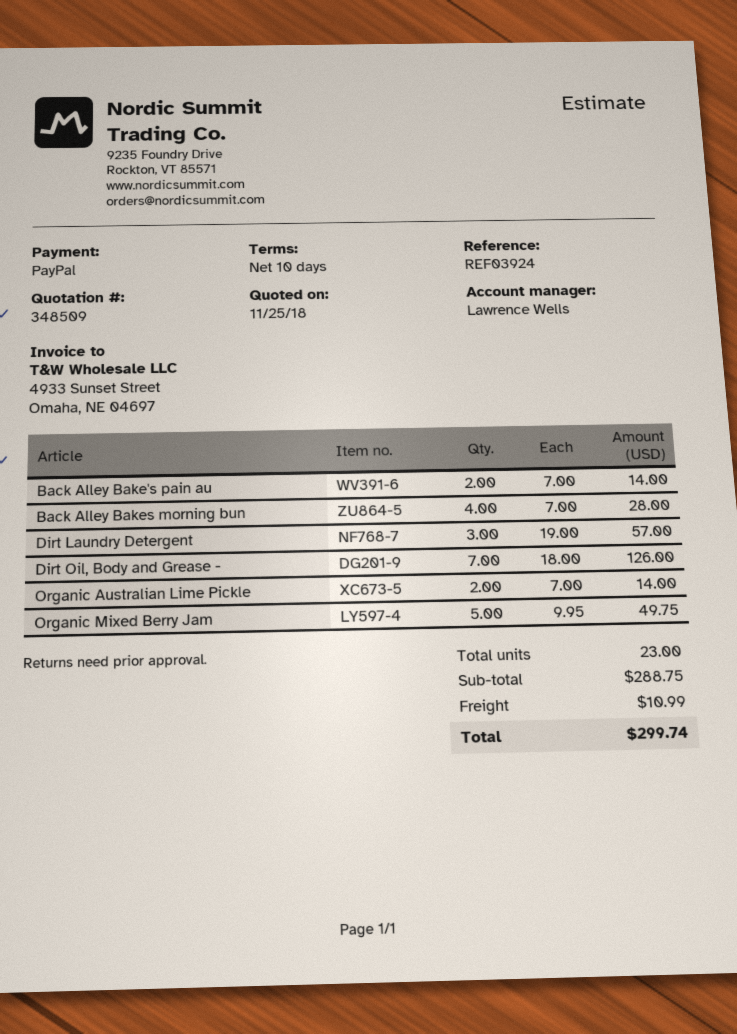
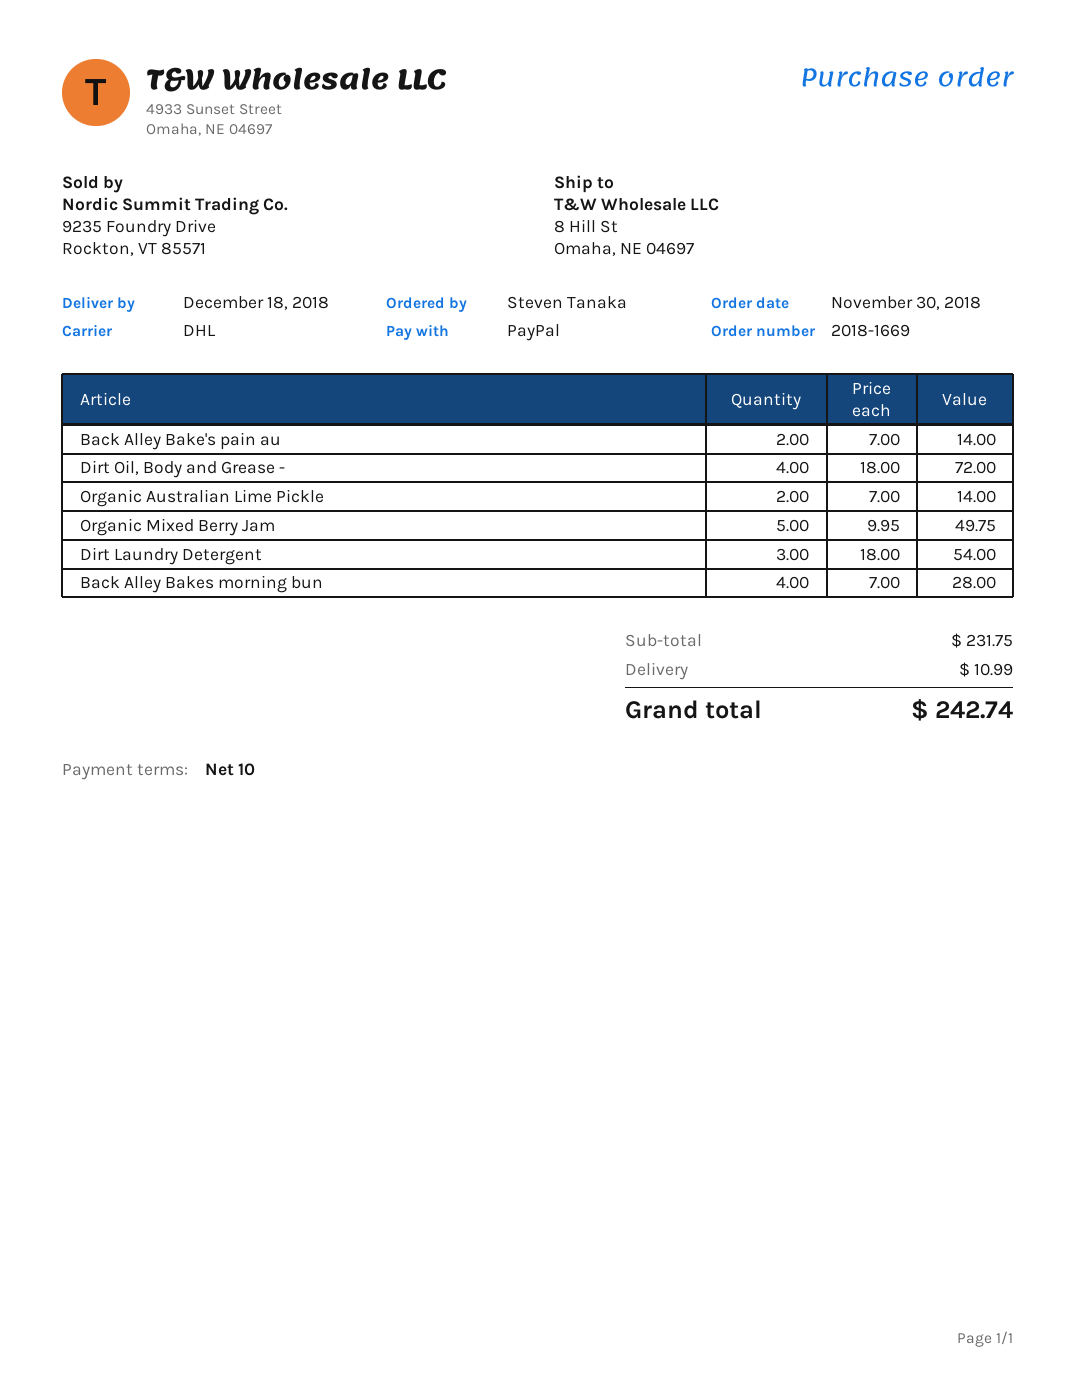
Dirt Laundry Detergent: 3 x 19.00 = 57.00 -> 3 x 18.00 = 54.00
Dirt Oil, Body and Grease -: 7 x 18.00 = 126.00 -> 4 x 18.00 = 72.00
subtotal: 288.75 -> 231.75
total: 299.74 -> 242.74

